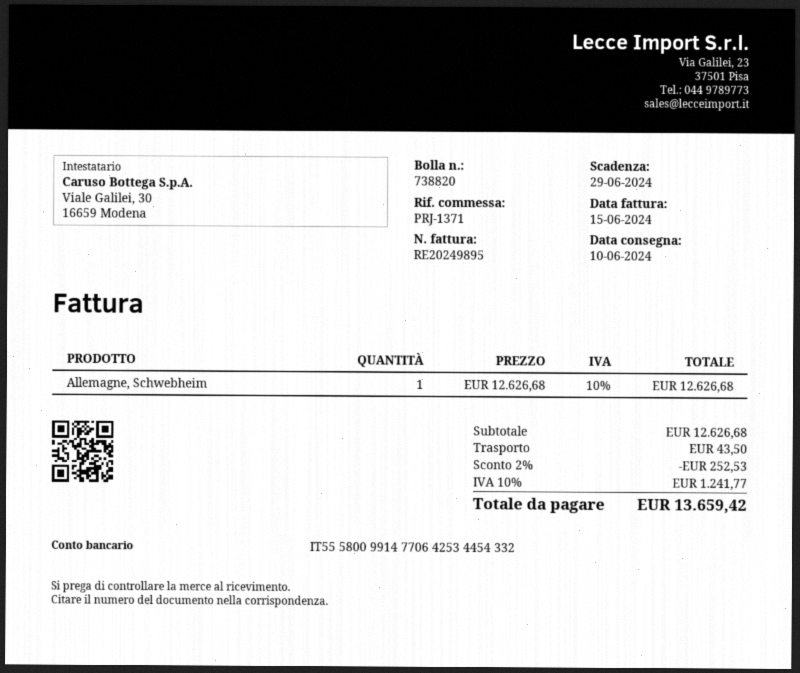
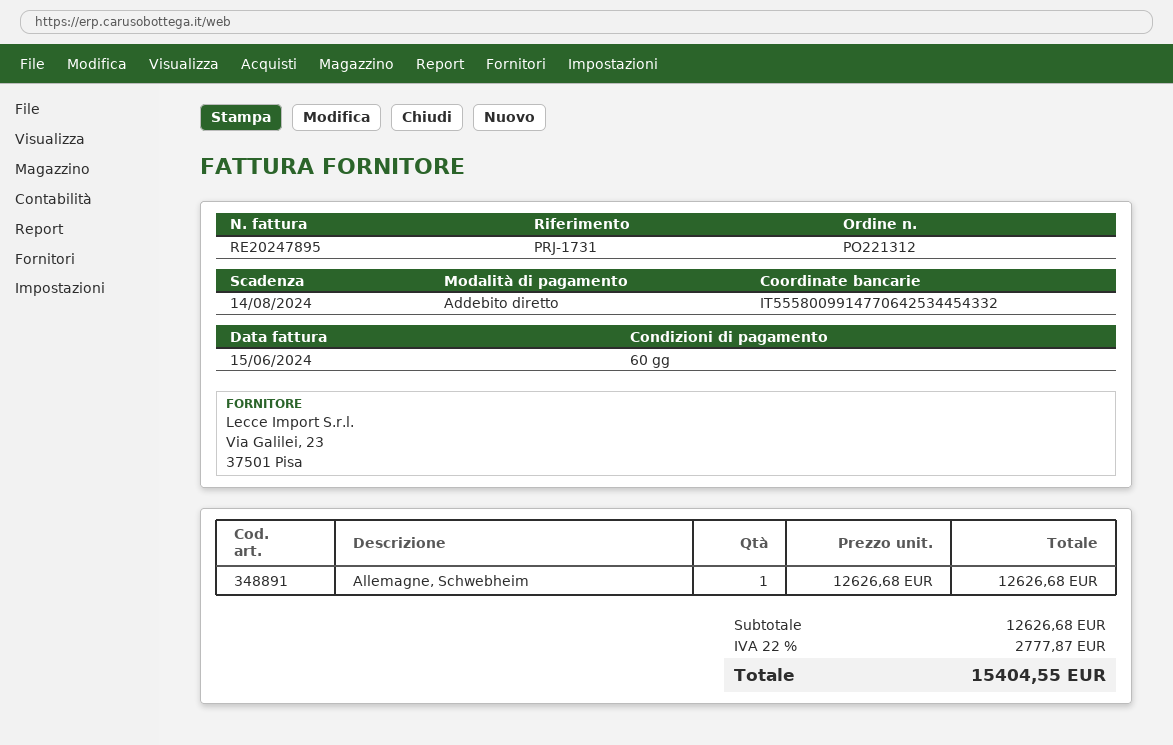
invoice number: RE20249895 -> RE20247895
due date: 2024-06-29 -> 2024-08-14
reference: PRJ-1371 -> PRJ-1731
discount: 2% = 252.53 -> none
shipping: 43.50 -> none
tax: 10% = 1241.77 -> 22% = 2777.87
total: 13659.42 -> 15404.55

